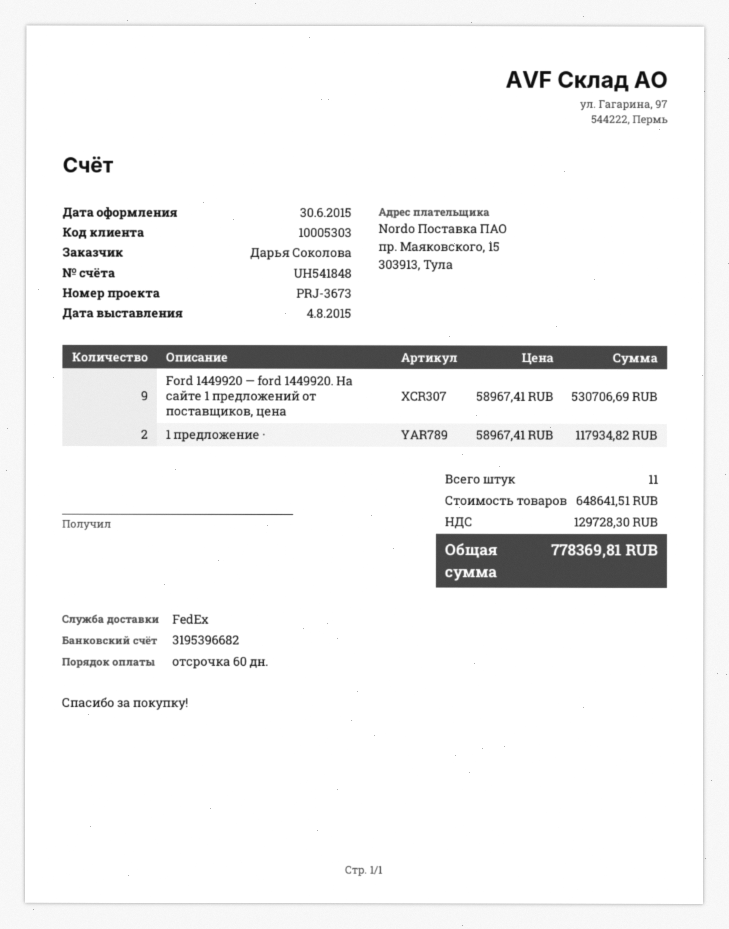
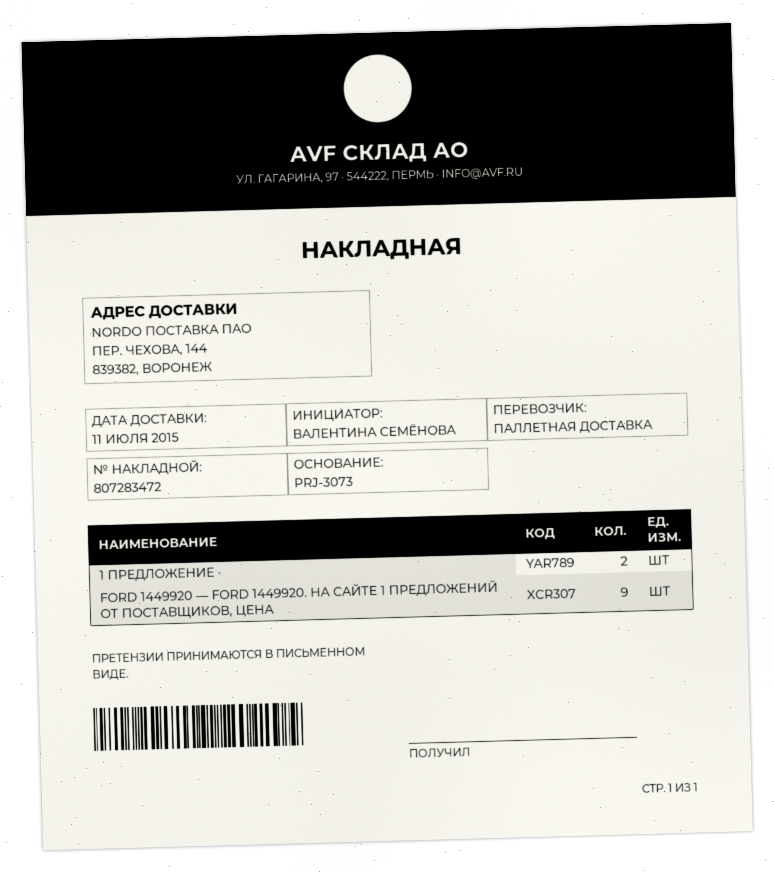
reference: PRJ-3673 -> PRJ-3073
ordered by: Дарья Соколова -> ВАЛЕНТИНА СЕМЁНОВА
shipping method: FedEx -> pallet freight

